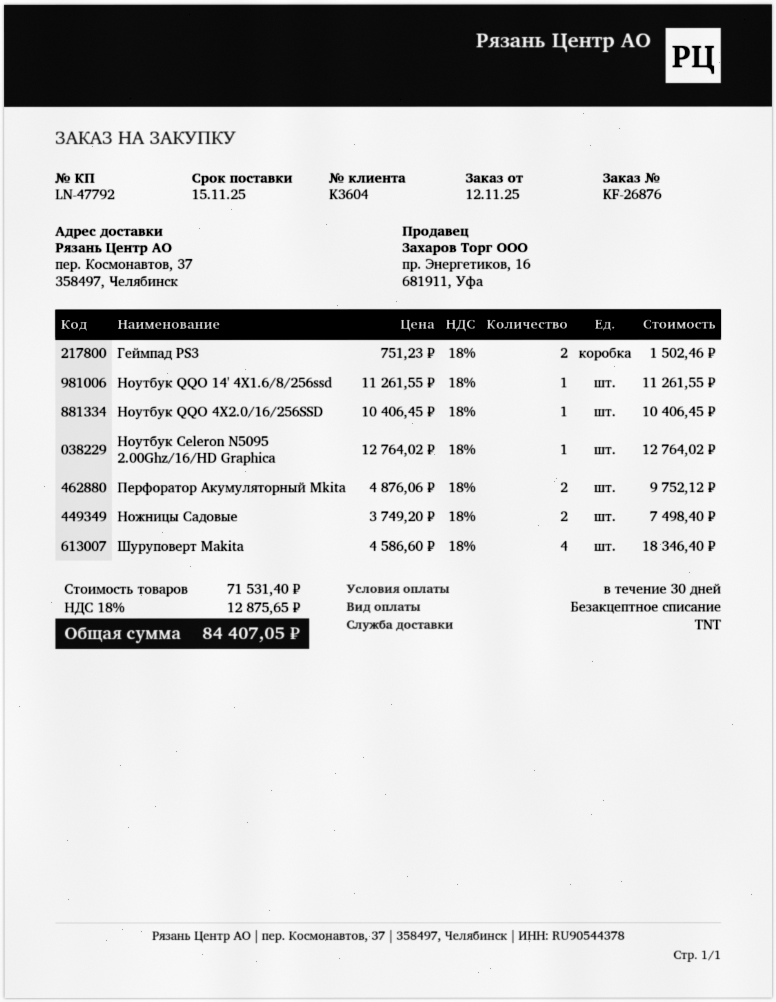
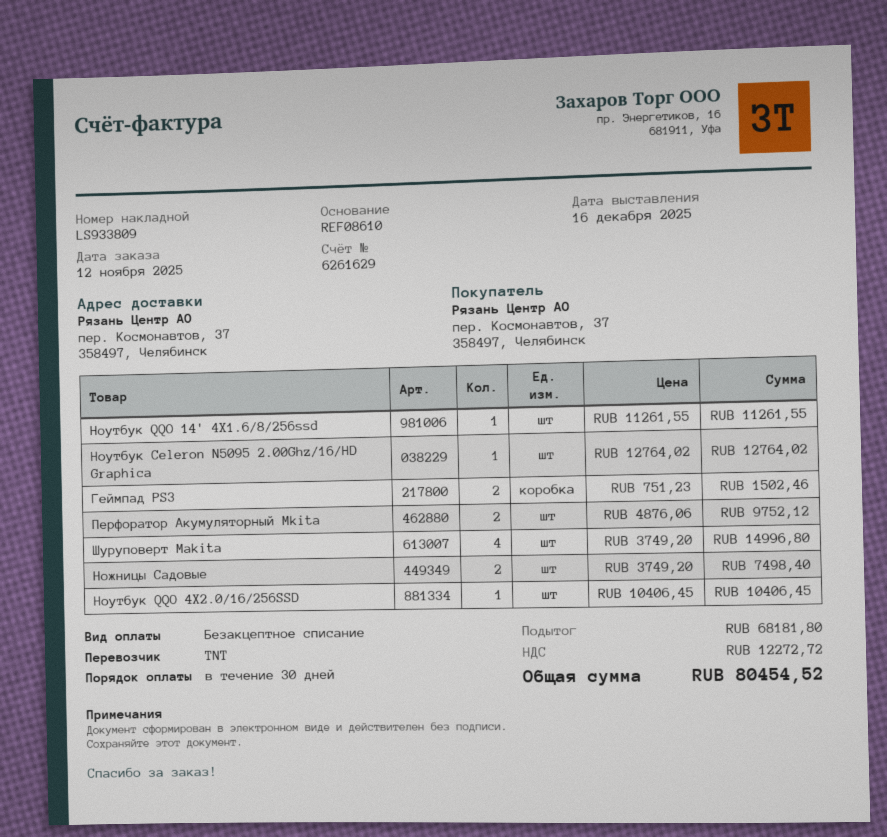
Шуруповерт Makita: 4 x 4586.60 = 18346.40 -> 4 x 3749.20 = 14996.80
subtotal: 71531.40 -> 68181.80
tax: 12875.65 -> 12272.72
total: 84407.05 -> 80454.52

